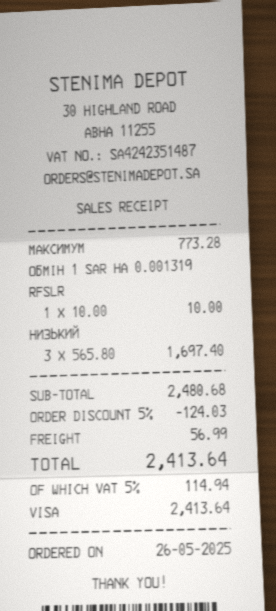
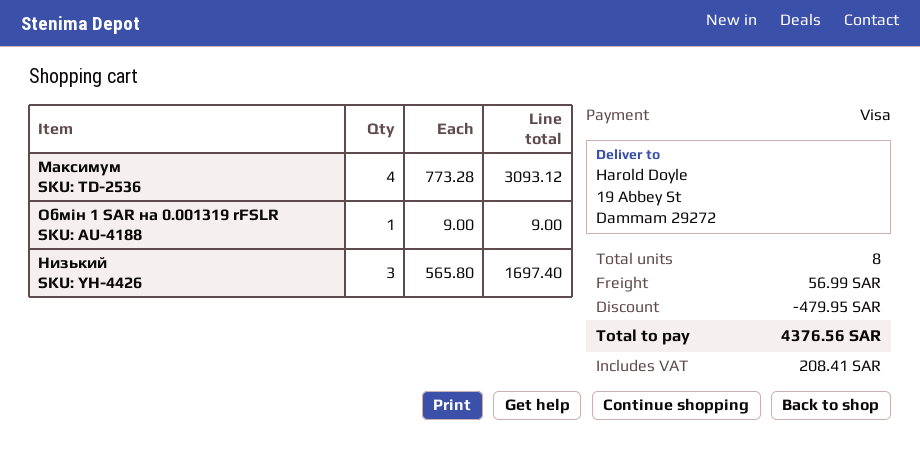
МАКСИМУМ: 1 x 773.28 = 773.28 -> 4 x 773.28 = 3093.12
ОБМІН 1 SAR НА 0.001319 RFSLR: 1 x 10.00 = 10.00 -> 1 x 9.00 = 9.00
discount: 124.03 -> 479.95
tax: 114.94 -> 208.41
total: 2413.64 -> 4376.56

